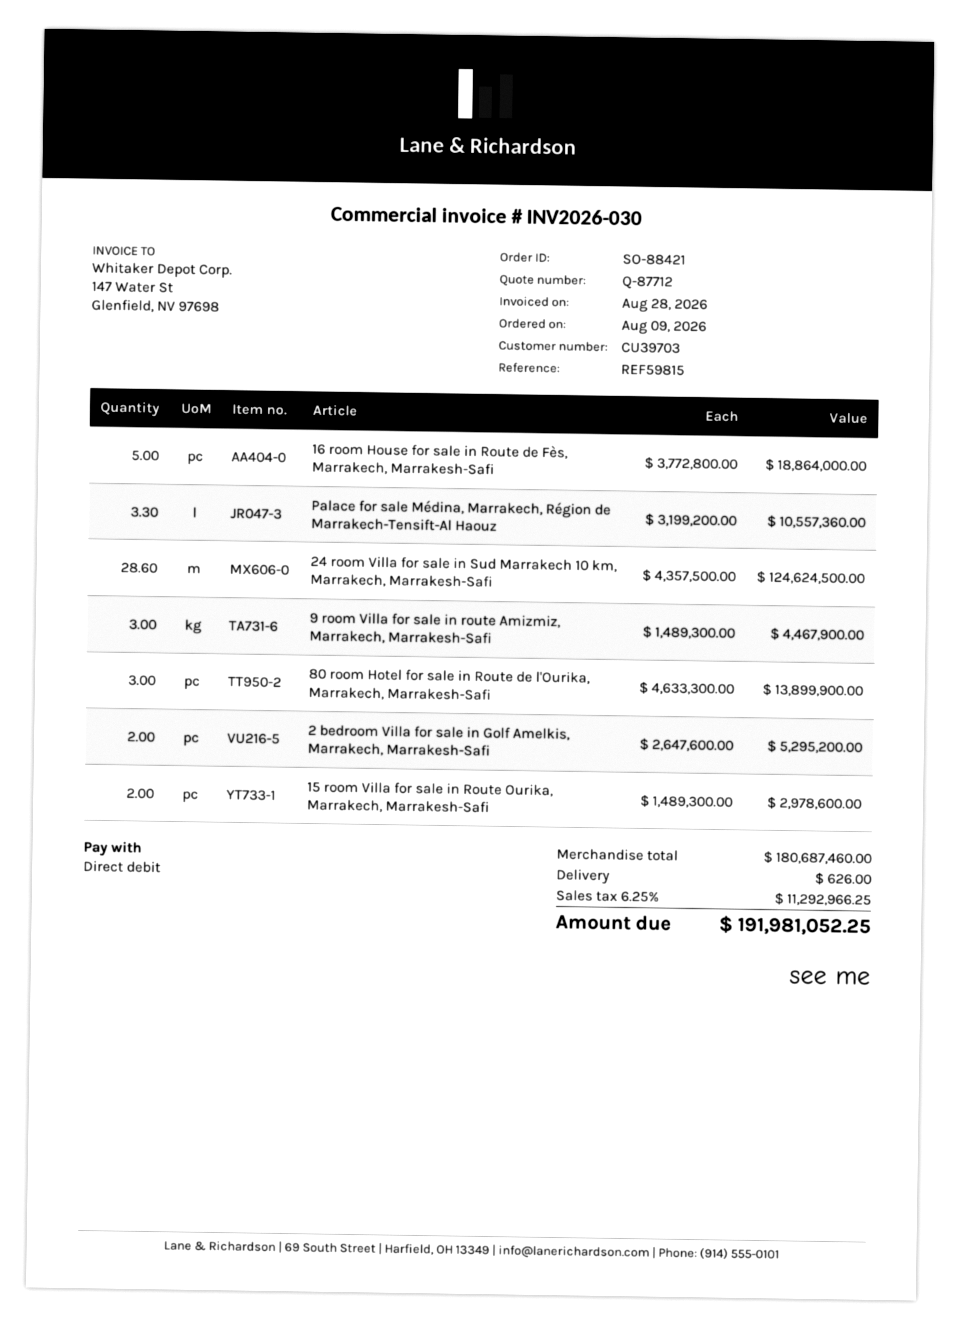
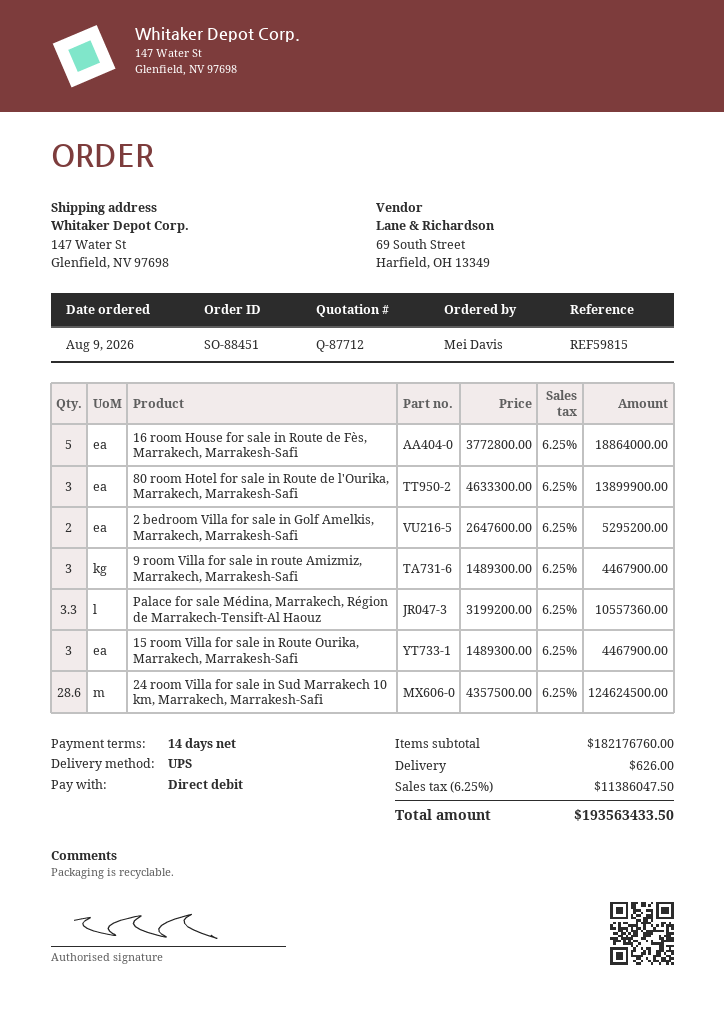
order number: SO-88421 -> SO-88451
15 room Villa for sale in Route Ourika, Marrakech, Marrakesh-Safi: 2 x 1489300.00 = 2978600.00 -> 3 x 1489300.00 = 4467900.00
subtotal: 180687460.00 -> 182176760.00
tax: 6.25% = 11292966.25 -> 6.25% = 11386047.50
total: 191981052.25 -> 193563433.50

